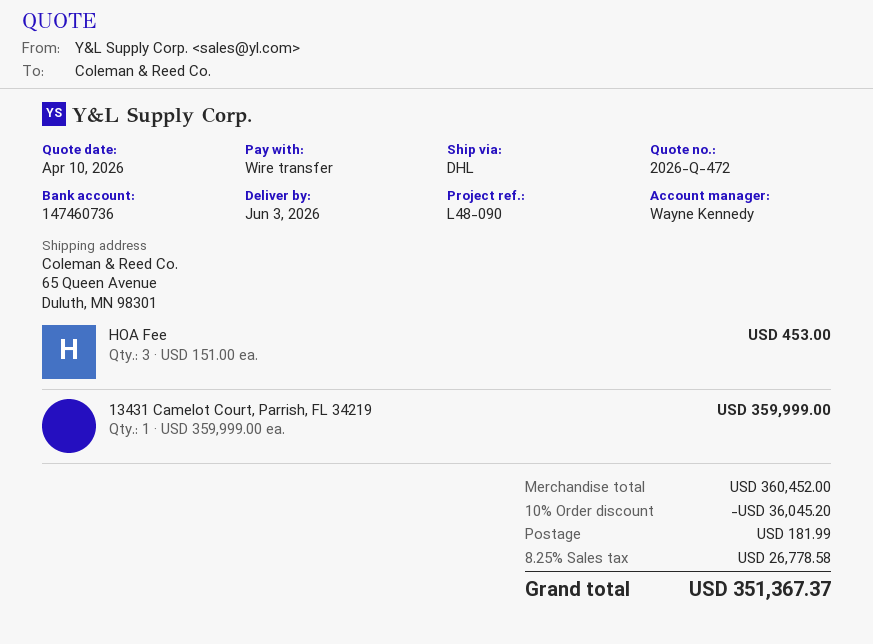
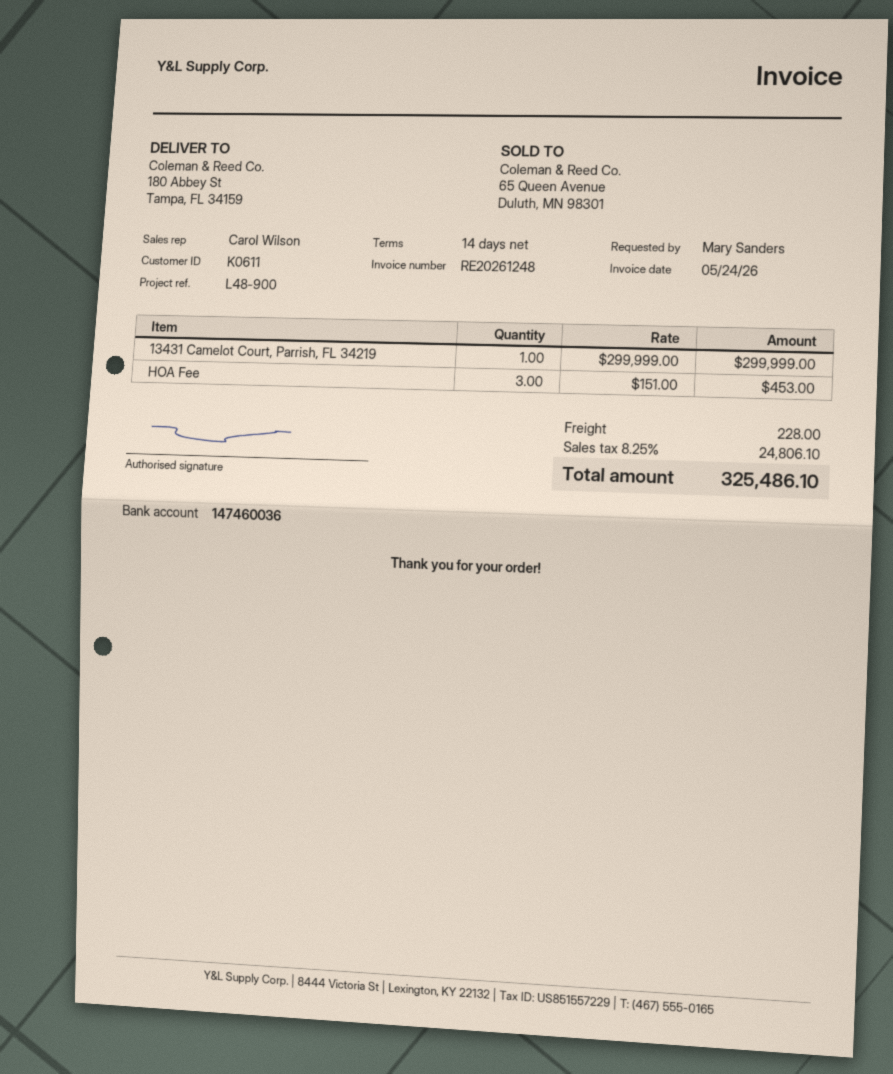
reference: L48-090 -> L48-900
sales rep: Wayne Kennedy -> Carol Wilson
bank account: 147460736 -> 147460036
ship to: 65 Queen Avenue, Duluth, MN 98301 -> 180 Abbey St, Tampa, FL 34159
13431 Camelot Court, Parrish, FL 34219: 1 x 359999.00 = 359999.00 -> 1 x 299999.00 = 299999.00
discount: 10% = 36045.20 -> none
shipping: 181.99 -> 228.00
tax: 8.25% = 26778.58 -> 8.25% = 24806.10
total: 351367.37 -> 325486.10

